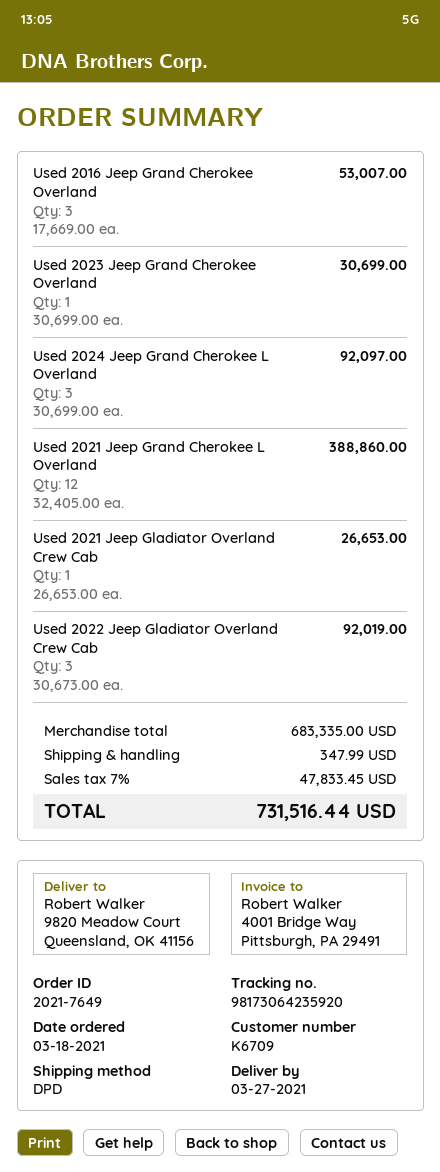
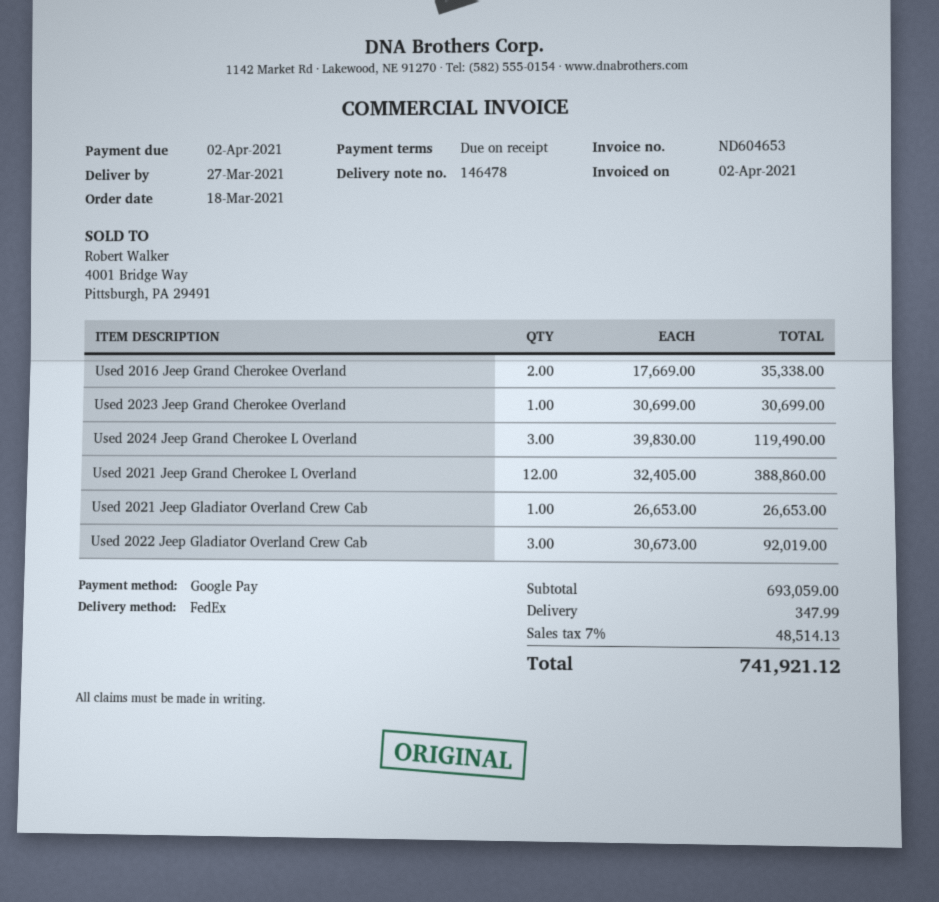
shipping method: DPD -> FedEx
Used 2016 Jeep Grand Cherokee Overland: 3 x 17669.00 = 53007.00 -> 2 x 17669.00 = 35338.00
Used 2024 Jeep Grand Cherokee L Overland: 3 x 30699.00 = 92097.00 -> 3 x 39830.00 = 119490.00
subtotal: 683335.00 -> 693059.00
tax: 7% = 47833.45 -> 7% = 48514.13
total: 731516.44 -> 741921.12

